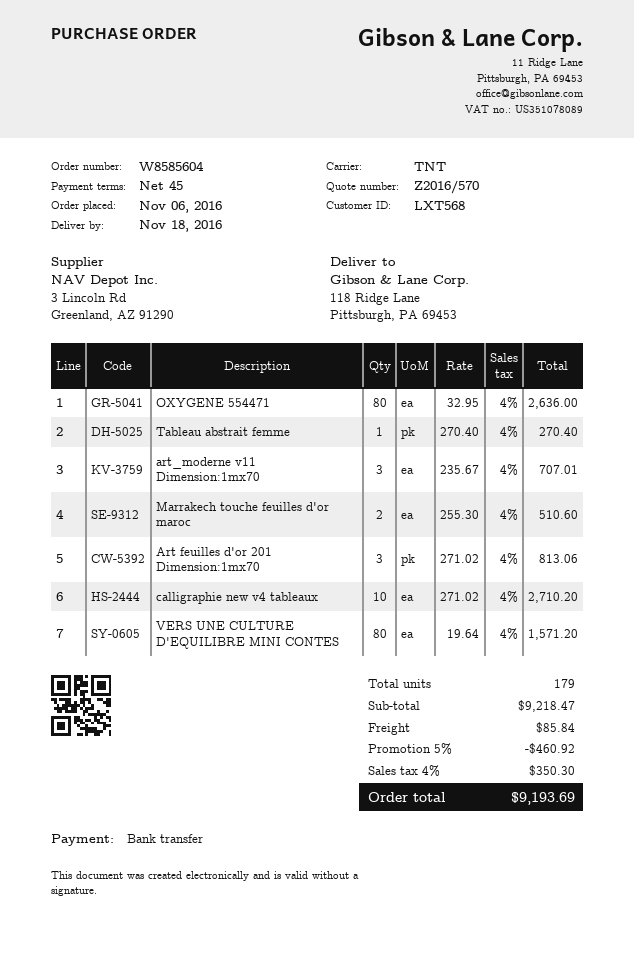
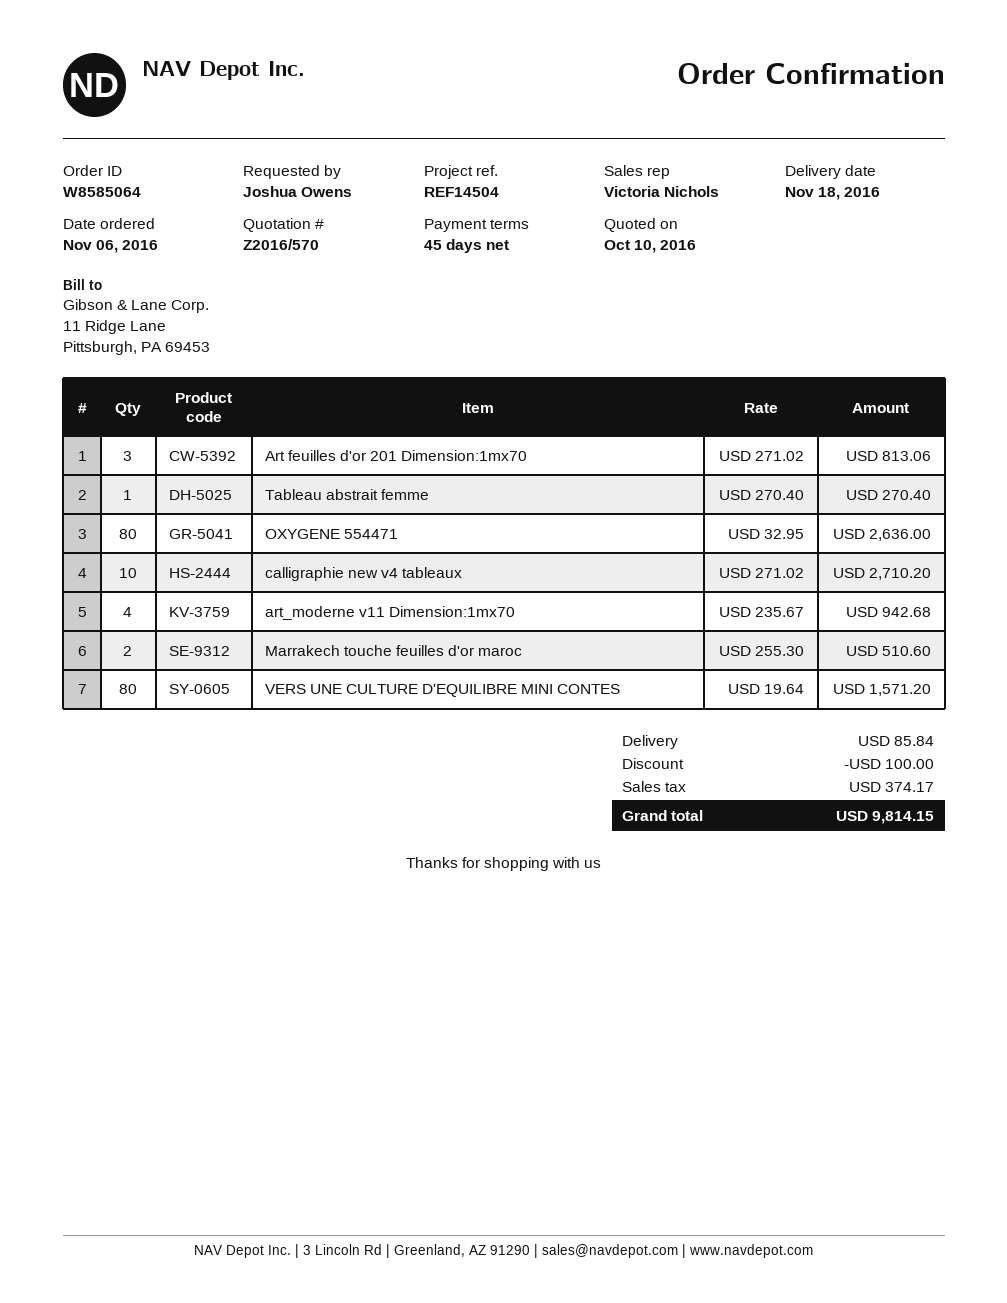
order number: W8585604 -> W8585064
art_moderne v11 Dimension:1mx70: 3 x 235.67 = 707.01 -> 4 x 235.67 = 942.68
discount: 460.92 -> 100.00
tax: 350.30 -> 374.17
total: 9193.69 -> 9814.15

